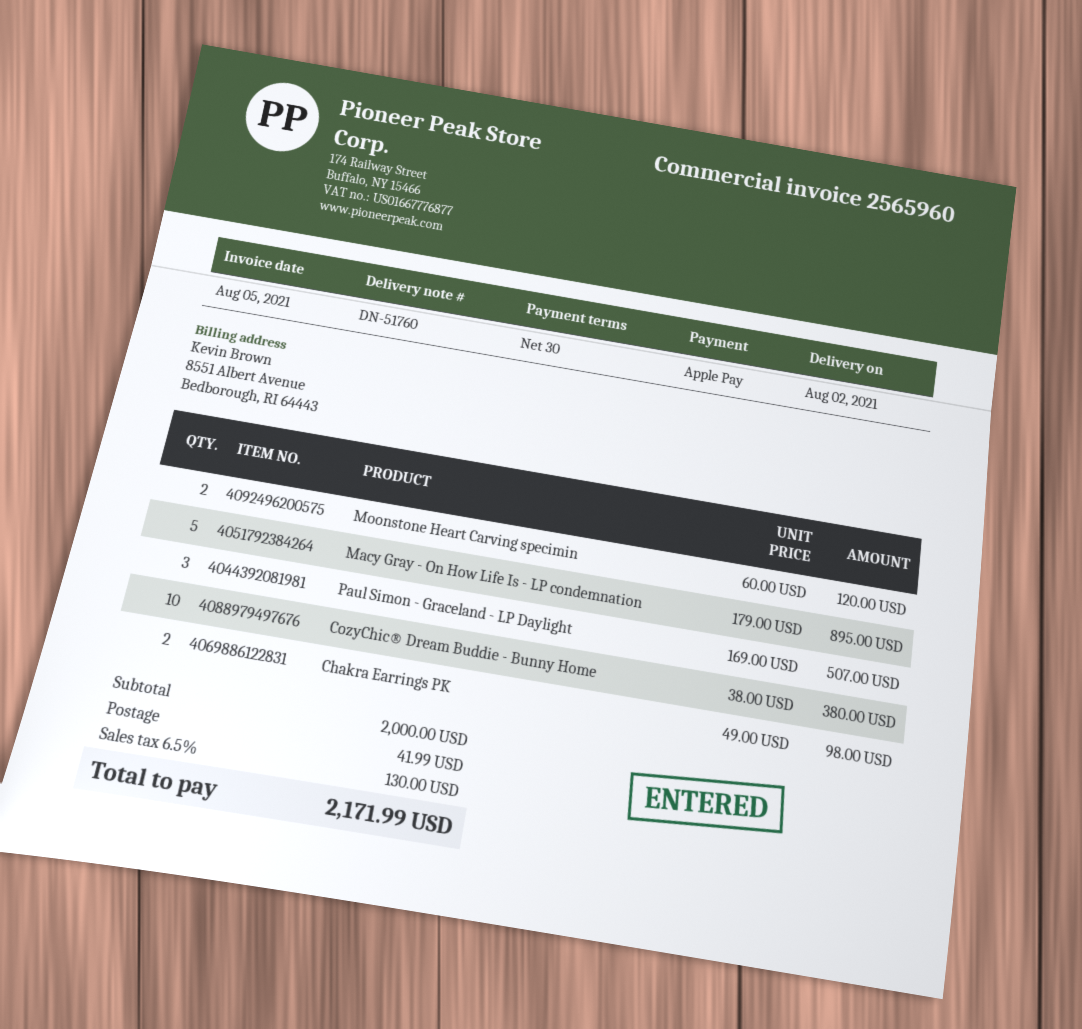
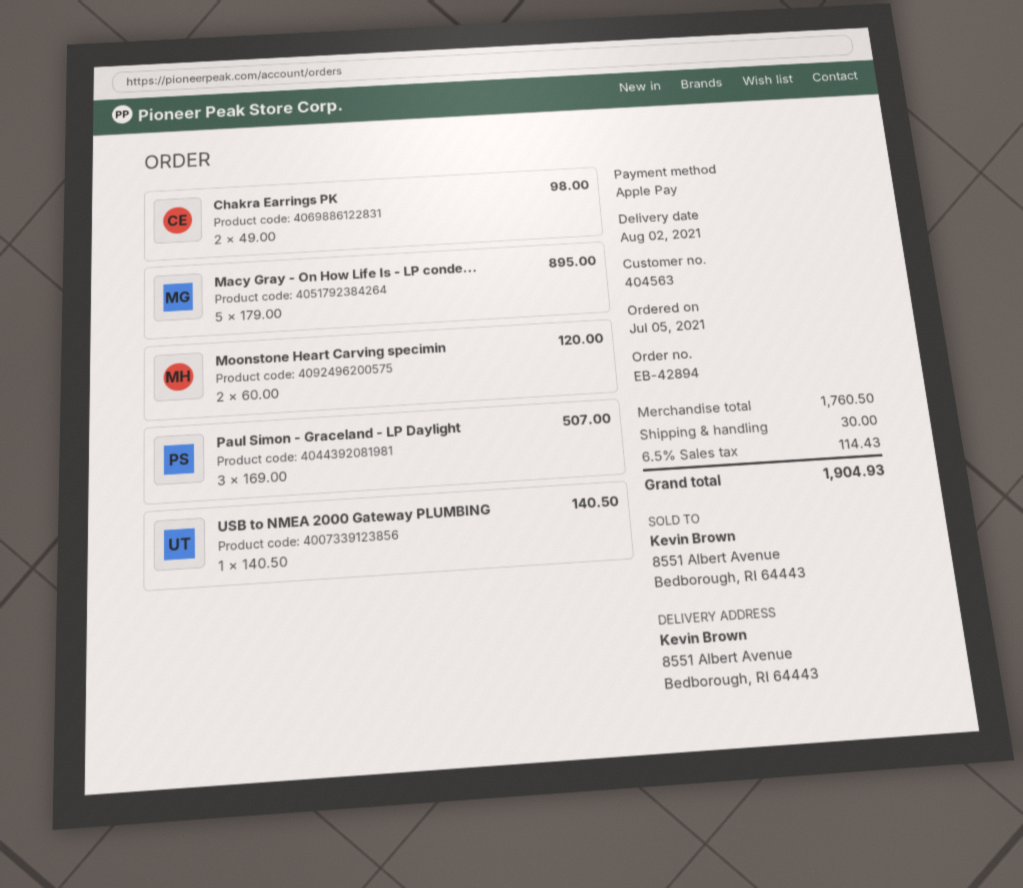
CozyChic® Dream Buddie - Bunny Home: 10 x 38.00 = 380.00 -> none
USB to NMEA 2000 Gateway PLUMBING: none -> 1 x 140.50 = 140.50
subtotal: 2000.00 -> 1760.50
shipping: 41.99 -> 30.00
tax: 6.5% = 130.00 -> 6.5% = 114.43
total: 2171.99 -> 1904.93

